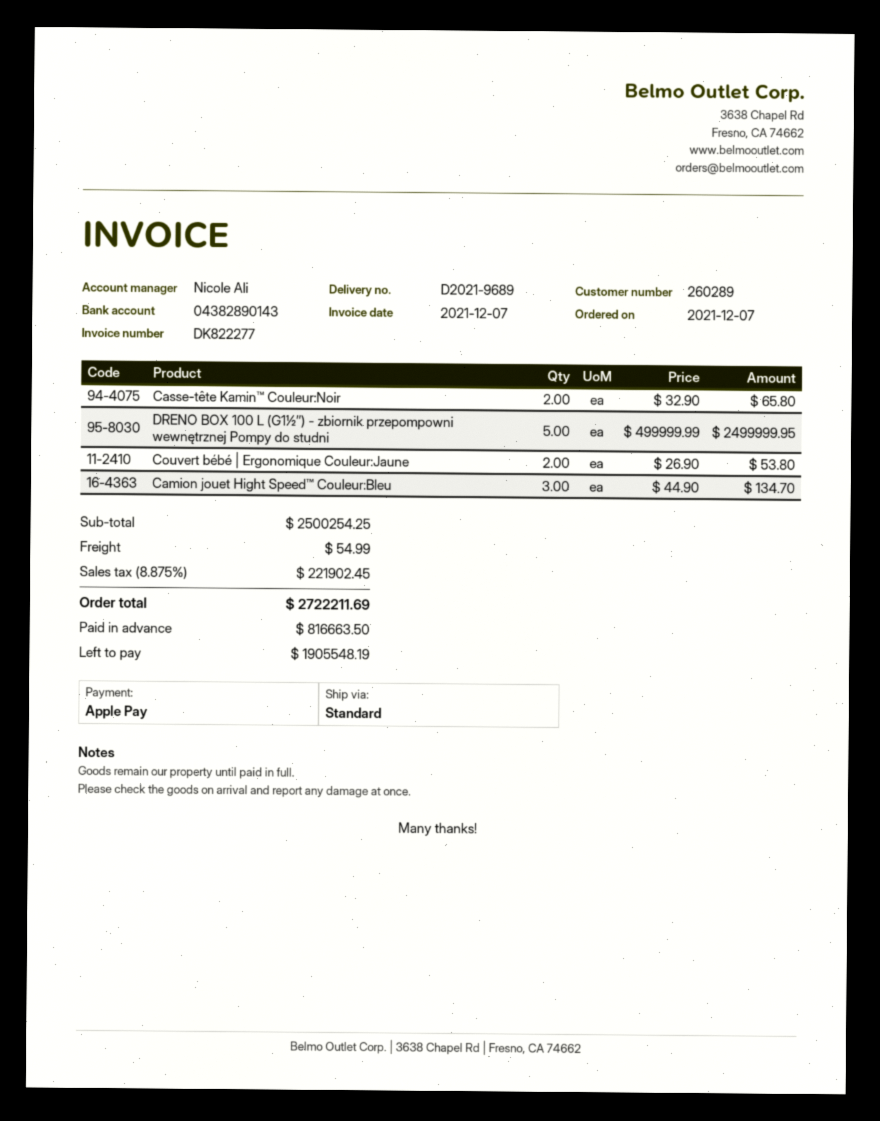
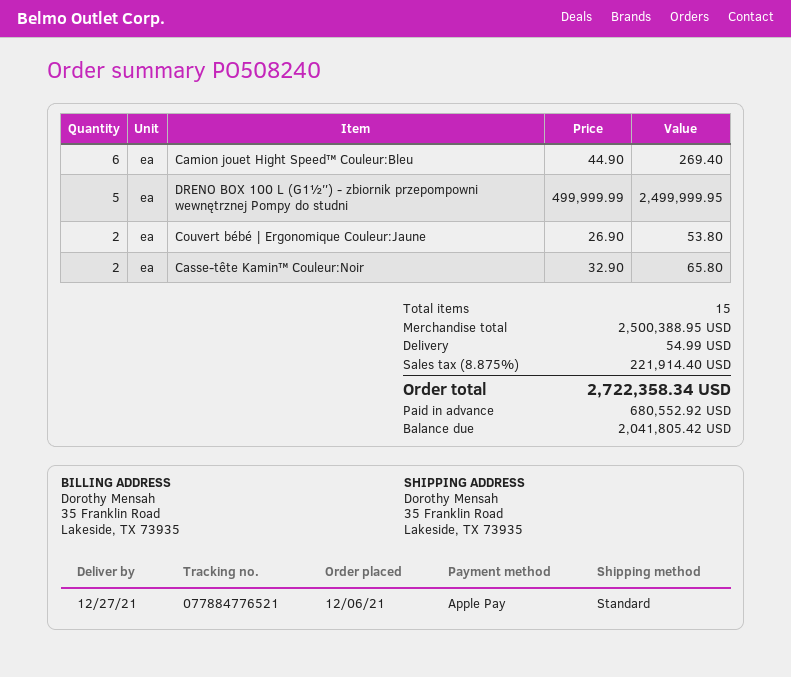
order date: 2021-12-07 -> 2021-12-06
Camion jouet Hight Speed™ Couleur:Bleu: 3 x 44.90 = 134.70 -> 6 x 44.90 = 269.40
subtotal: 2500254.25 -> 2500388.95
tax: 8.875% = 221902.45 -> 8.875% = 221914.40
total: 2722211.69 -> 2722358.34
deposit: 816663.50 -> 680552.92
balance: 1905548.19 -> 2041805.42

